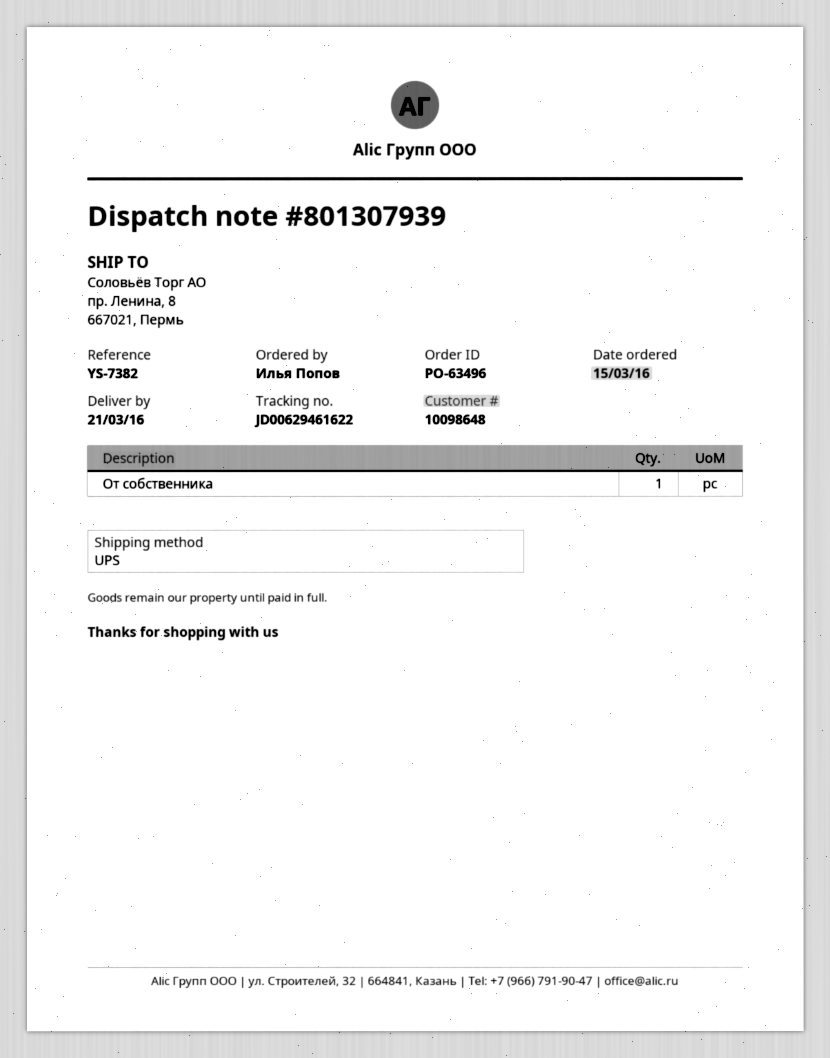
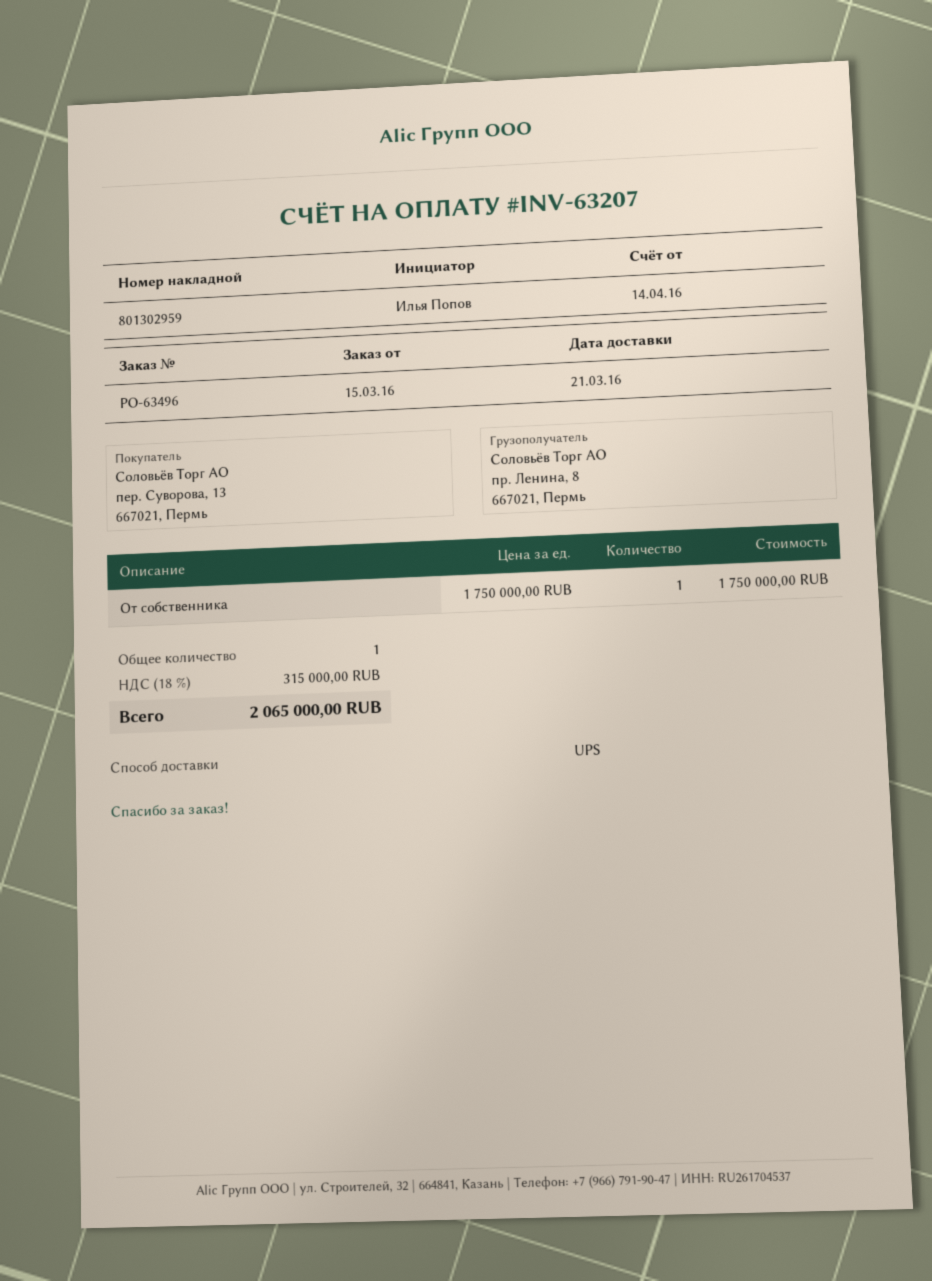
delivery note number: 801307939 -> 801302959

